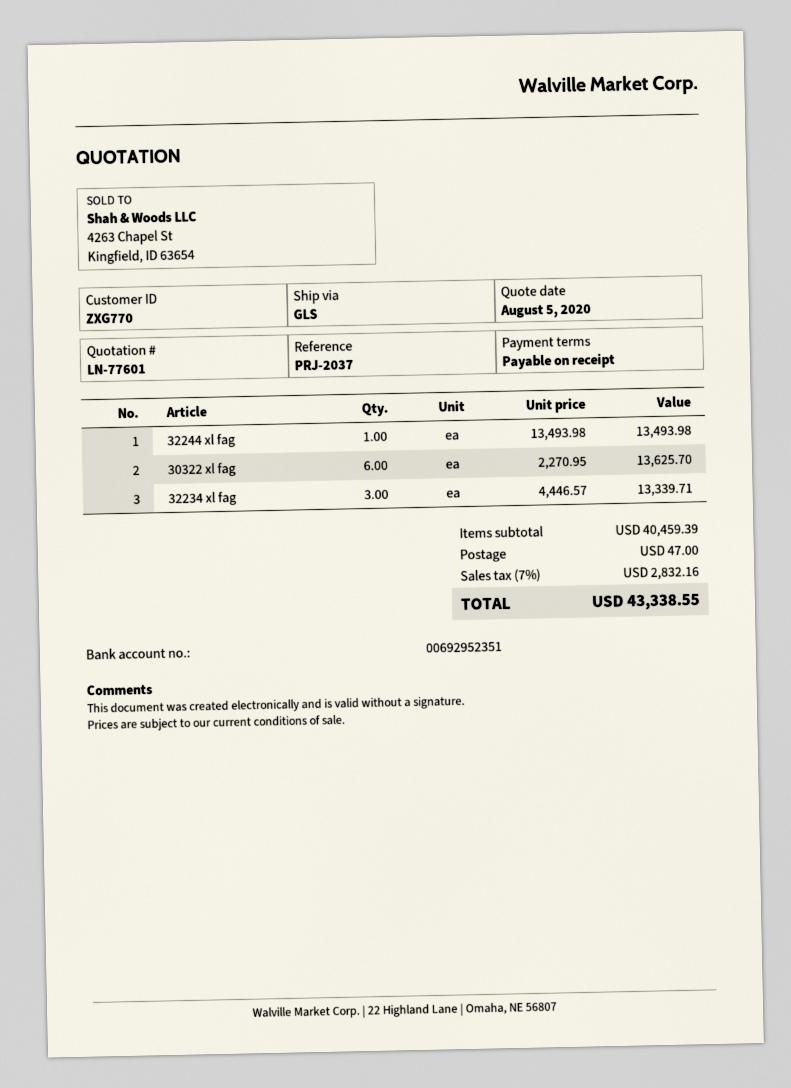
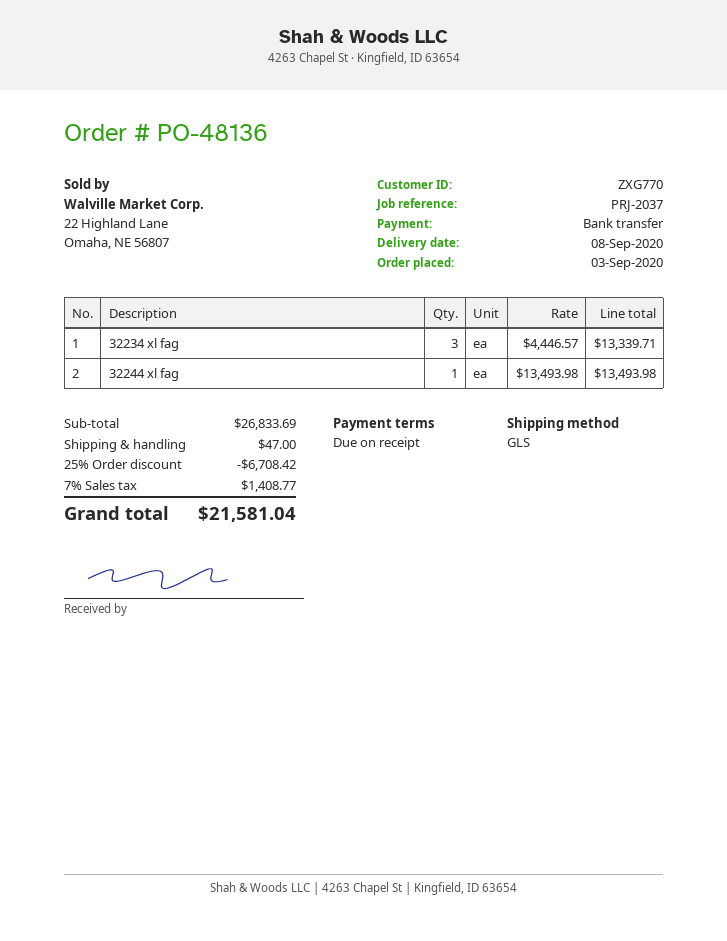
30322 xl fag: 6 x 2270.95 = 13625.70 -> none
subtotal: 40459.39 -> 26833.69
discount: none -> 25% = 6708.42
tax: 7% = 2832.16 -> 7% = 1408.77
total: 43338.55 -> 21581.04

